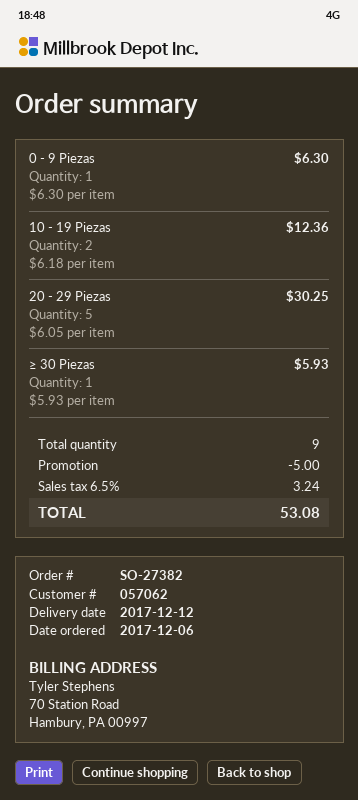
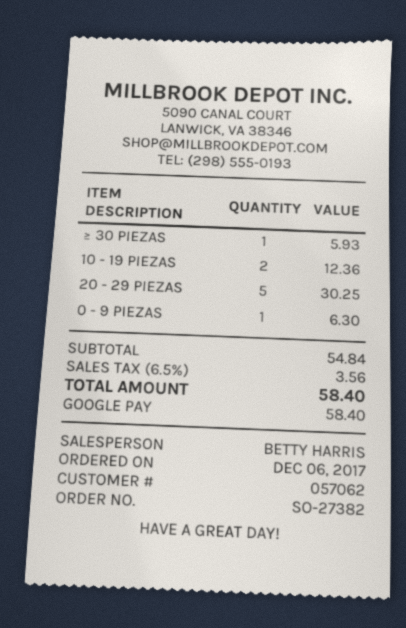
discount: 5.00 -> none
tax: 6.5% = 3.24 -> 6.5% = 3.56
total: 53.08 -> 58.40

